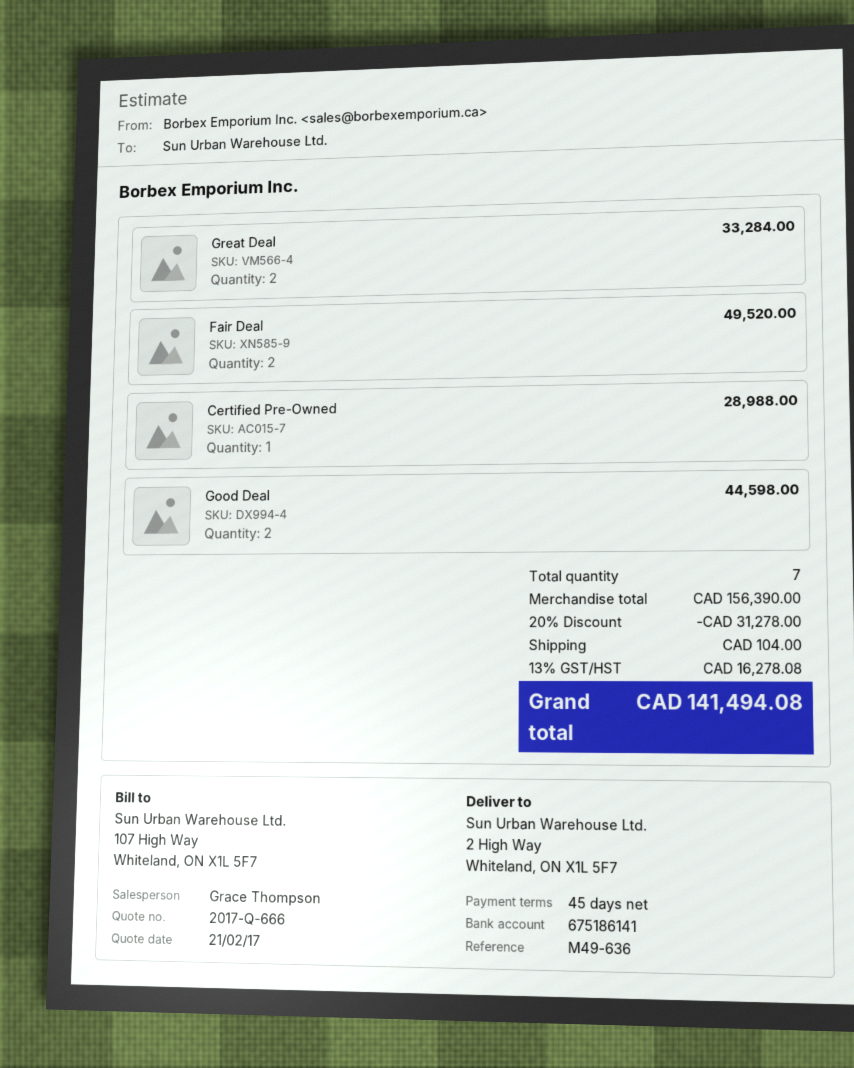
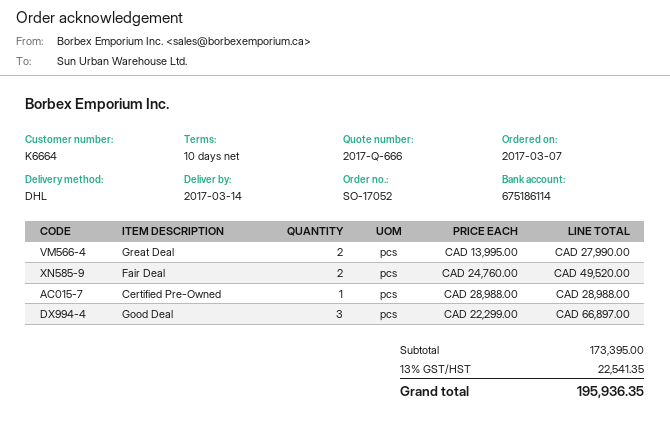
payment terms: 45 days -> 10 days
bank account: 675186141 -> 675186114
Great Deal: 2 for 33284.00 -> 2 for 27990.00
Good Deal: 2 for 44598.00 -> 3 for 66897.00
subtotal: 156390.00 -> 173395.00
discount: 20% = 31278.00 -> none
shipping: 104.00 -> none
tax: 13% = 16278.08 -> 13% = 22541.35
total: 141494.08 -> 195936.35

